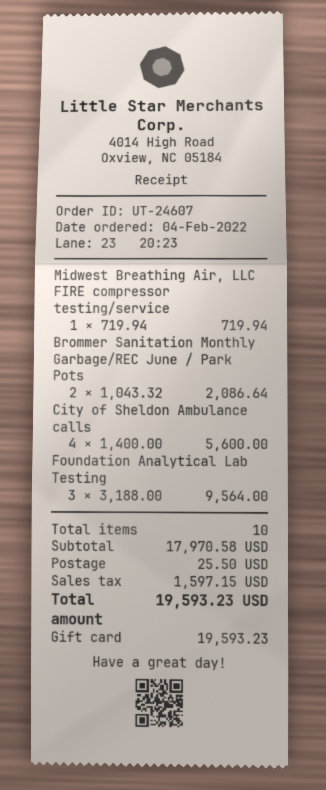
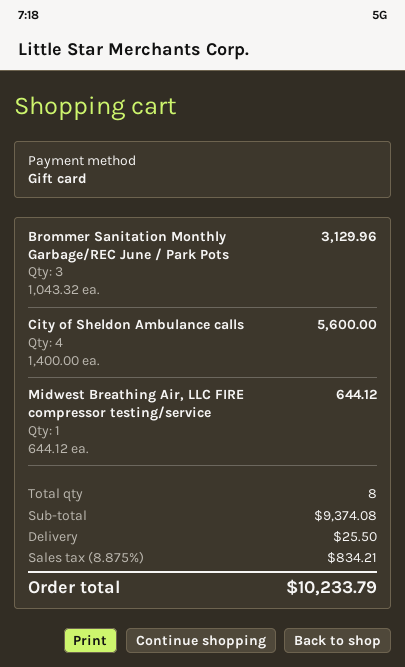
Midwest Breathing Air, LLC FIRE compressor testing/service: 1 x 719.94 = 719.94 -> 1 x 644.12 = 644.12
Brommer Sanitation Monthly Garbage/REC June / Park Pots: 2 x 1043.32 = 2086.64 -> 3 x 1043.32 = 3129.96
Foundation Analytical Lab Testing: 3 x 3188.00 = 9564.00 -> none
total quantity: 10 -> 8
subtotal: 17970.58 -> 9374.08
tax: 1597.15 -> 834.21
total: 19593.23 -> 10233.79

